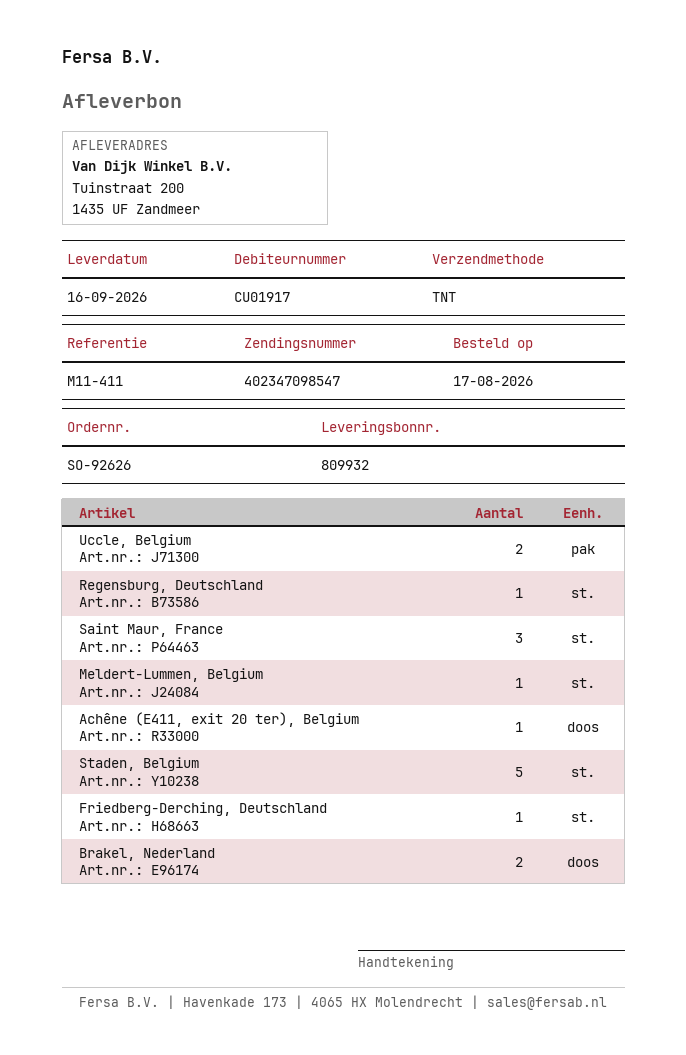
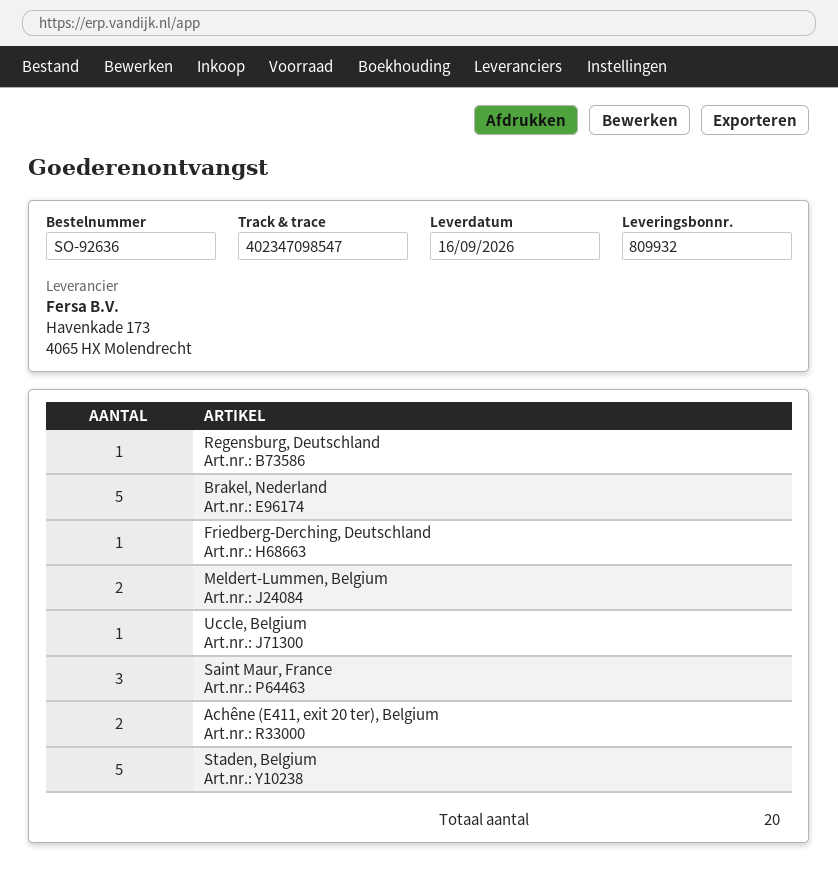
order number: SO-92626 -> SO-92636
Uccle, Belgium: 2 -> 1
Meldert-Lummen, Belgium: 1 -> 2
Achêne (E411, exit 20 ter), Belgium: 1 -> 2
Brakel, Nederland: 2 -> 5

